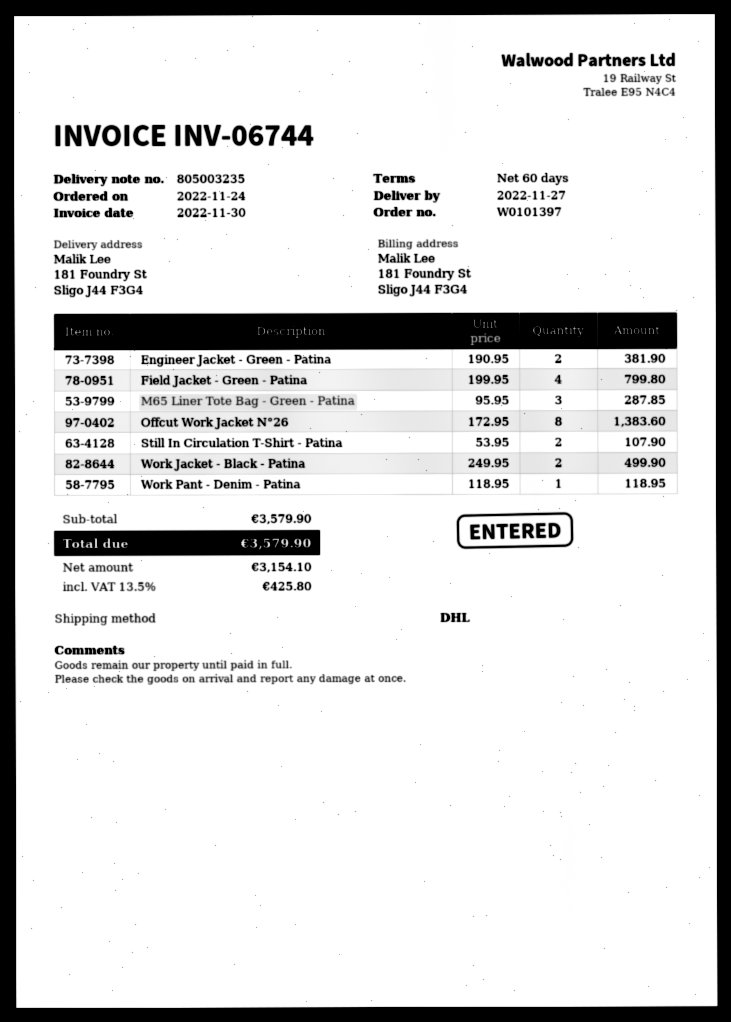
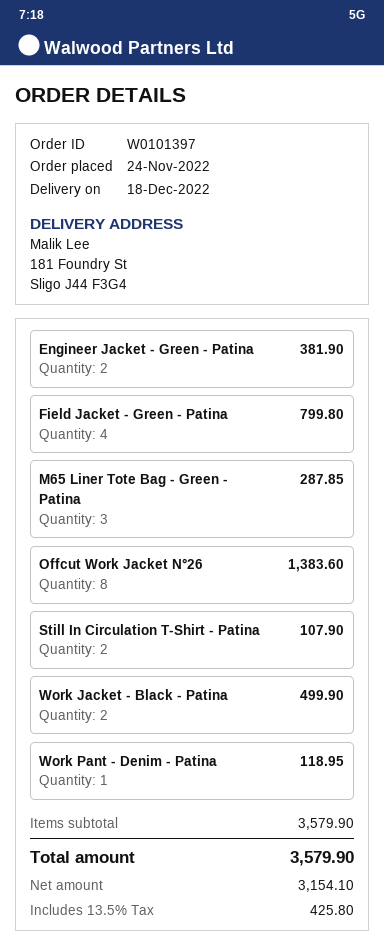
delivery date: 2022-11-27 -> 2022-12-18

